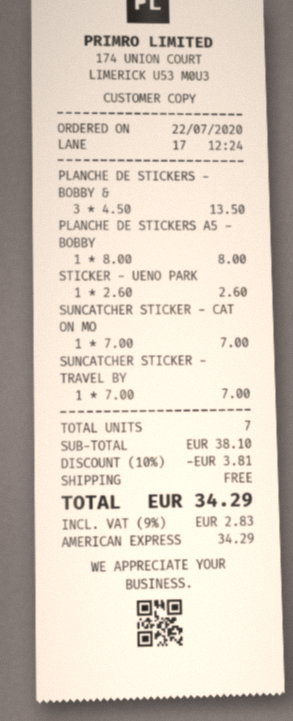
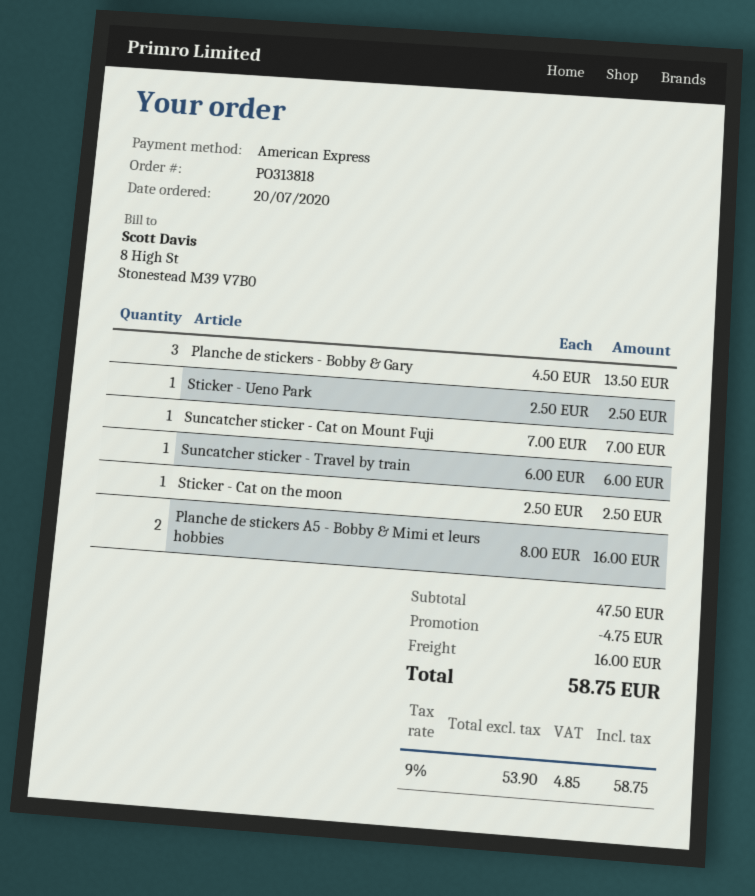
order date: 2020-07-22 -> 2020-07-20
PLANCHE DE STICKERS A5 - BOBBY: 1 x 8.00 = 8.00 -> 2 x 8.00 = 16.00
STICKER - UENO PARK: 1 x 2.60 = 2.60 -> 1 x 2.50 = 2.50
SUNCATCHER STICKER - TRAVEL BY: 1 x 7.00 = 7.00 -> 1 x 6.00 = 6.00
Sticker - Cat on the moon: none -> 1 x 2.50 = 2.50
subtotal: 38.10 -> 47.50
discount: 3.81 -> 4.75
shipping: 0.00 -> 16.00
tax: 9% = 2.83 -> 9% = 4.85
total: 34.29 -> 58.75

